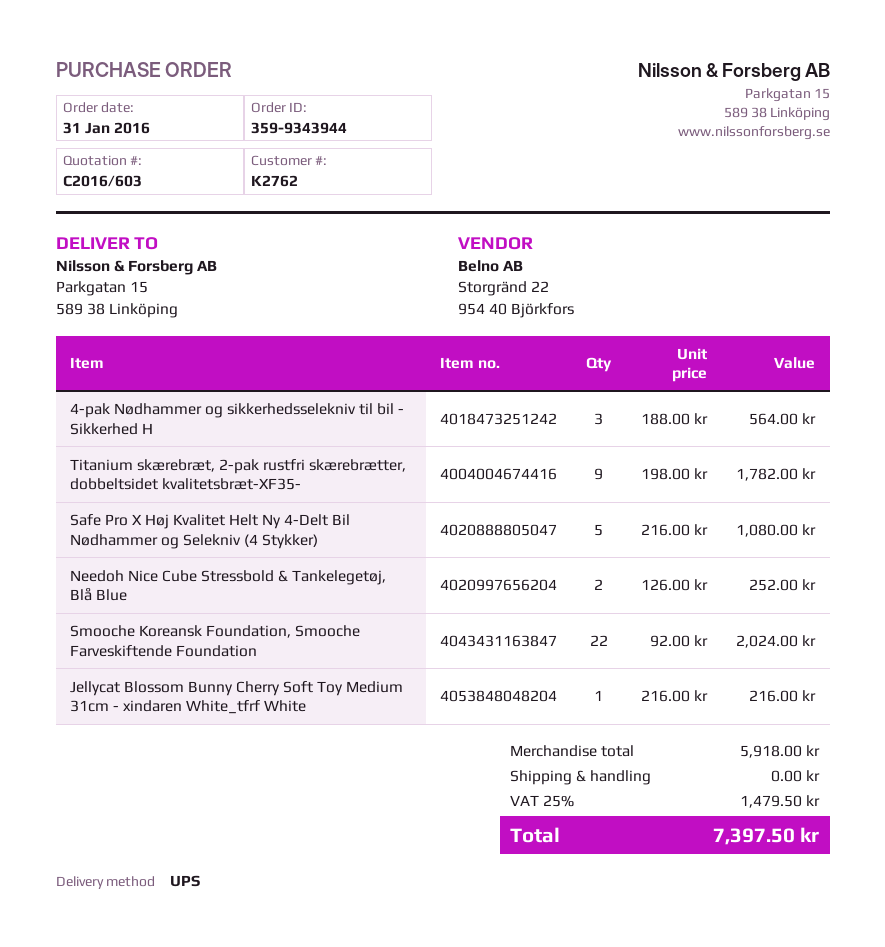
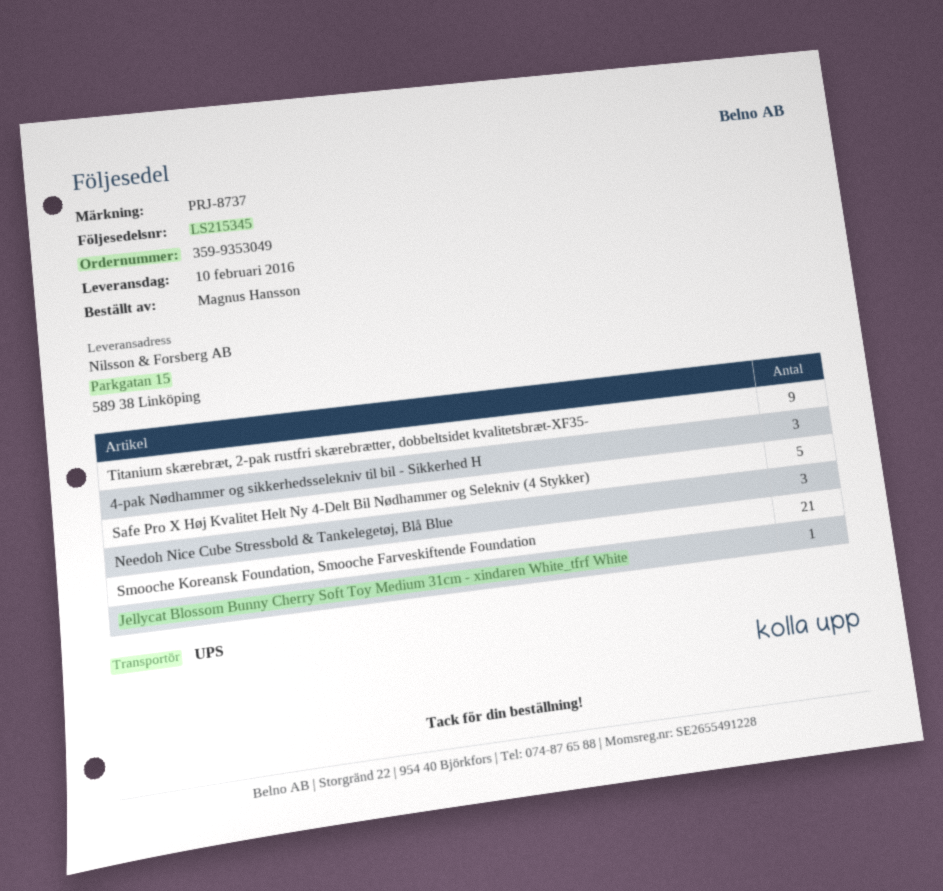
order number: 359-9343944 -> 359-9353049
Needoh Nice Cube Stressbold & Tankelegetøj, Blå Blue: 2 -> 3
Smooche Koreansk Foundation, Smooche Farveskiftende Foundation: 22 -> 21

